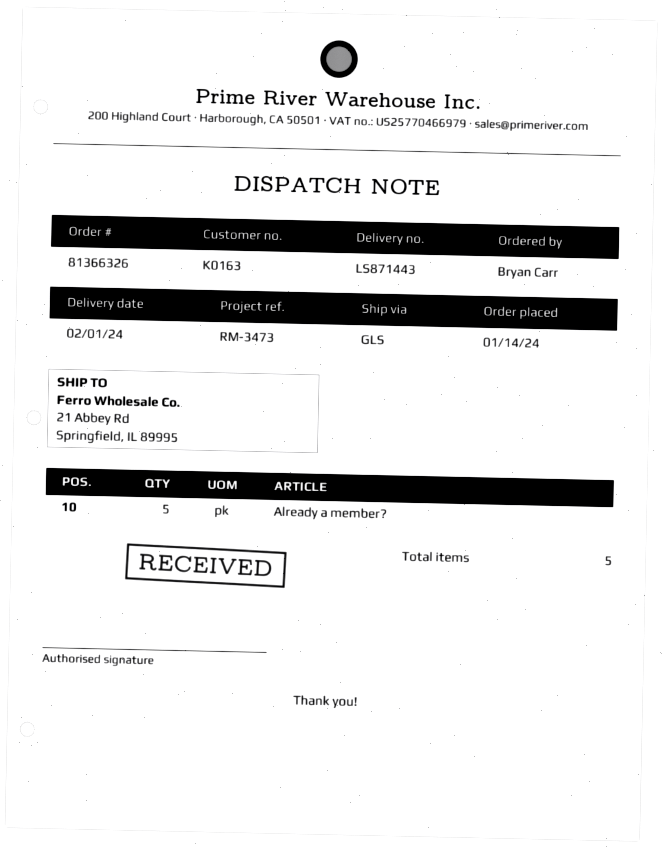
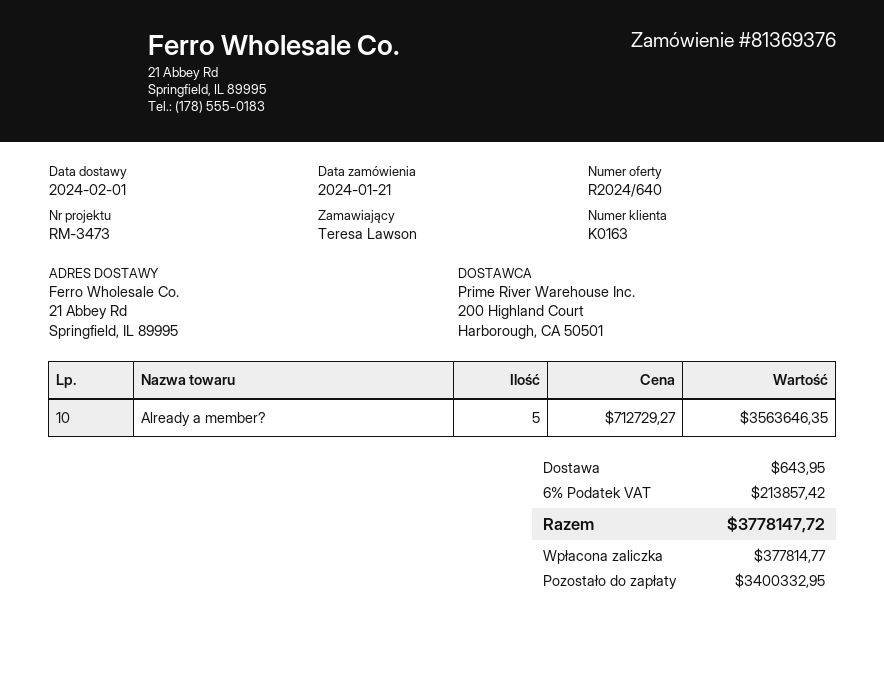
order number: 81366326 -> 81369376
order date: 2024-01-14 -> 2024-01-21
ordered by: Bryan Carr -> Teresa Lawson

